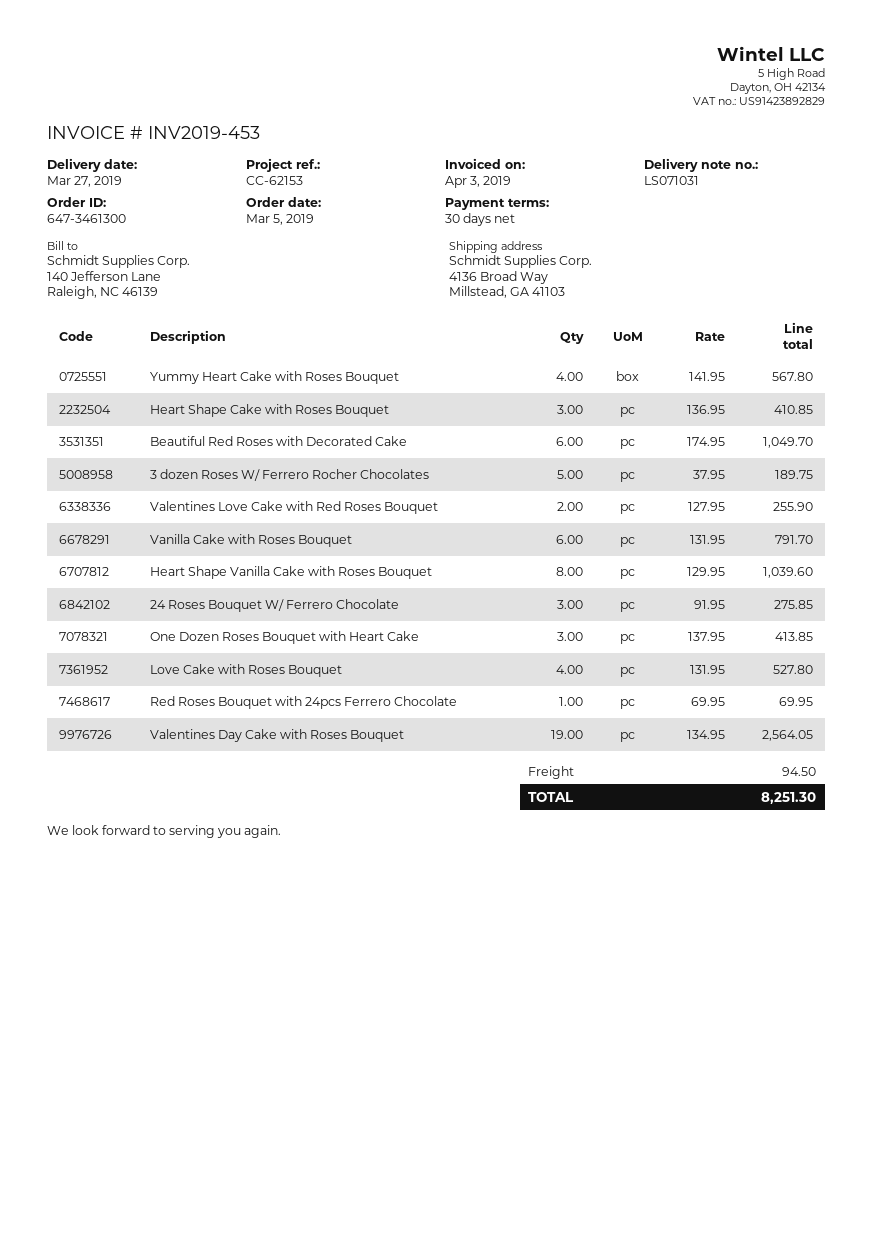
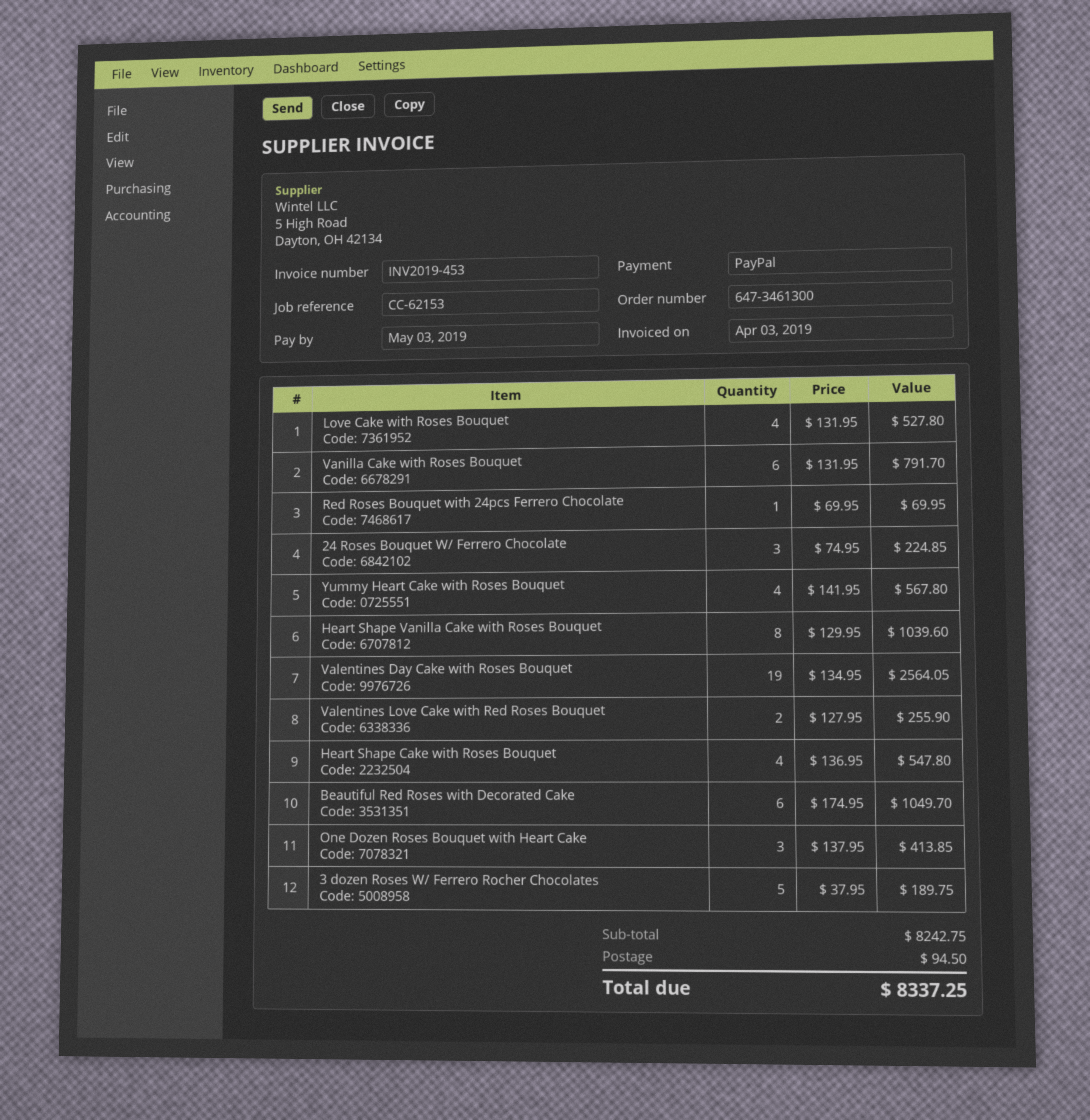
Heart Shape Cake with Roses Bouquet: 3 x 136.95 = 410.85 -> 4 x 136.95 = 547.80
24 Roses Bouquet W/ Ferrero Chocolate: 3 x 91.95 = 275.85 -> 3 x 74.95 = 224.85
total: 8251.30 -> 8337.25

